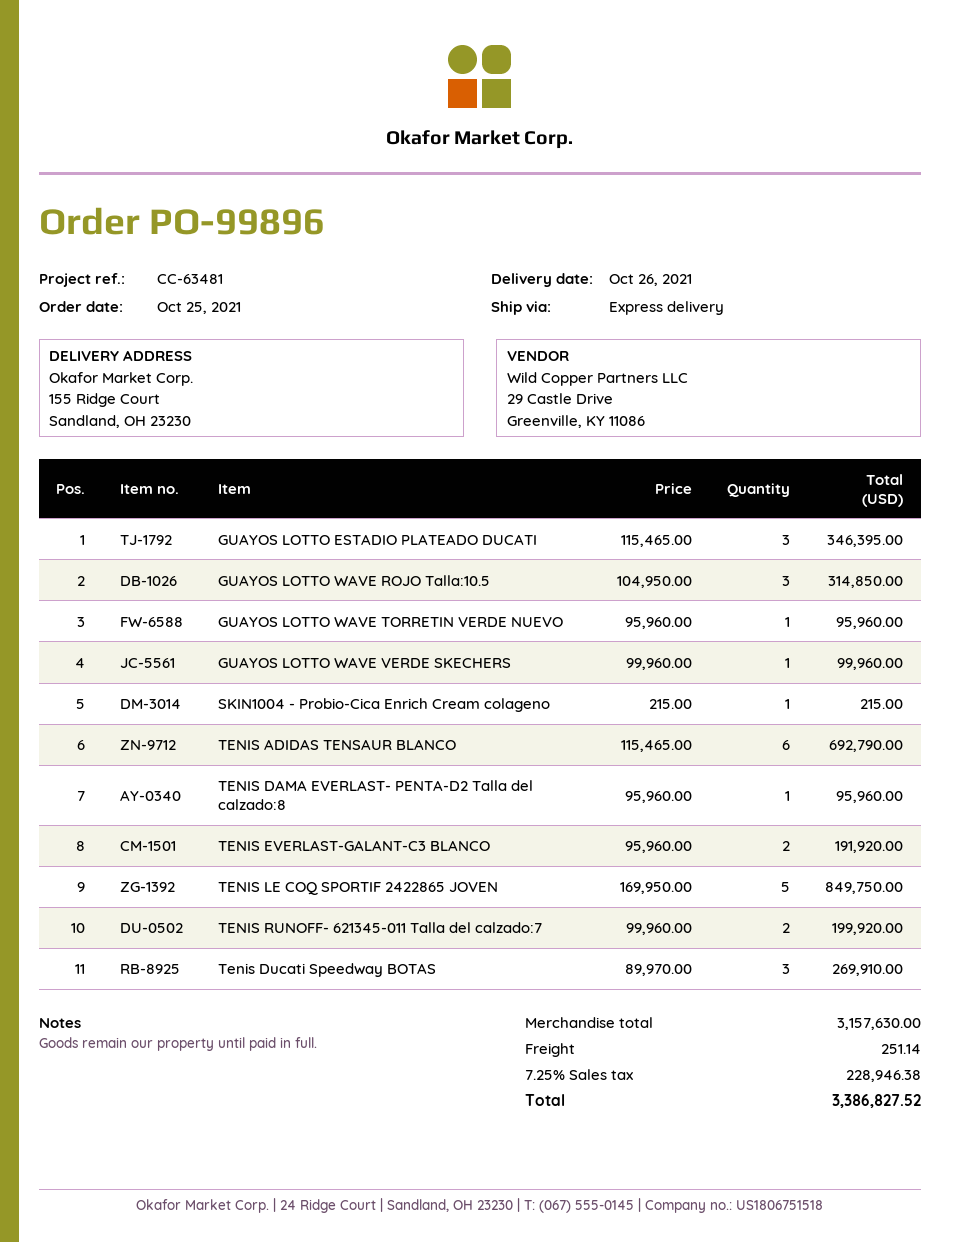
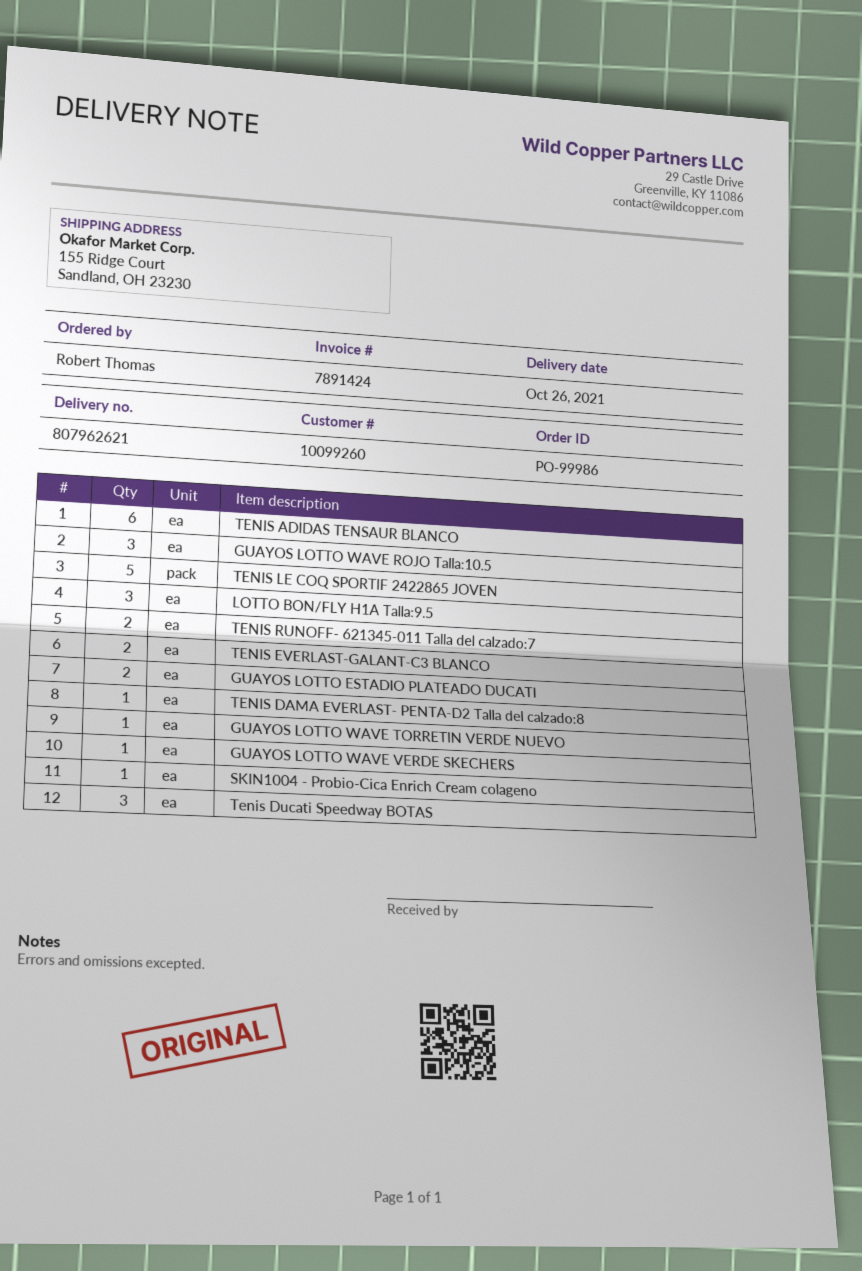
order number: PO-99896 -> PO-99986
GUAYOS LOTTO ESTADIO PLATEADO DUCATI: 3 -> 2
LOTTO BON/FLY H1A Talla:9.5: none -> 3

